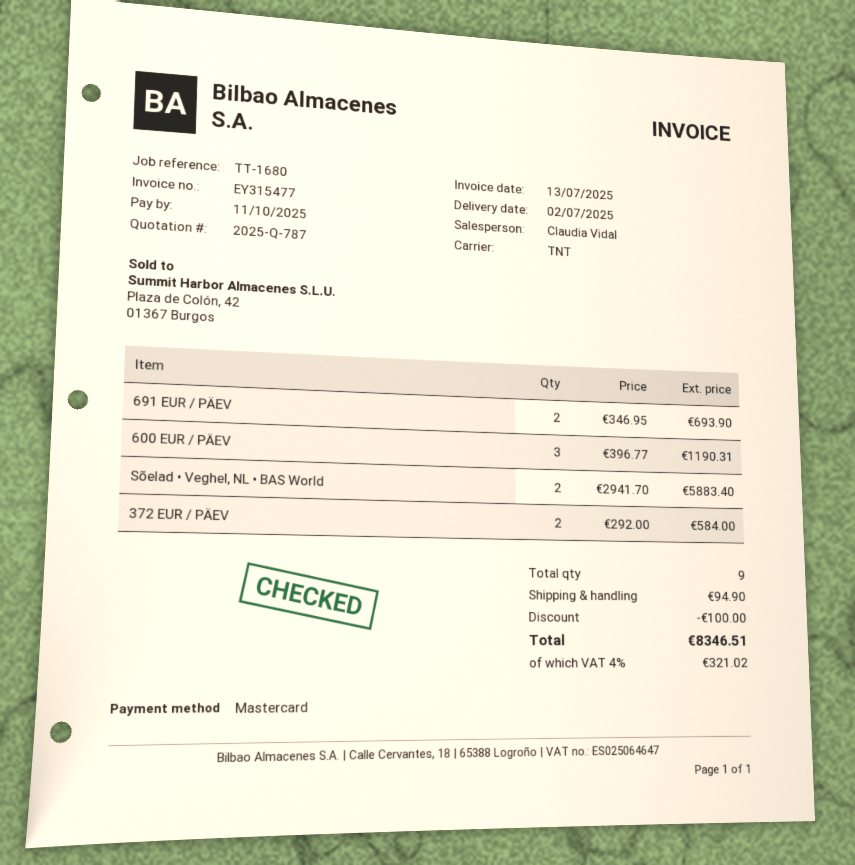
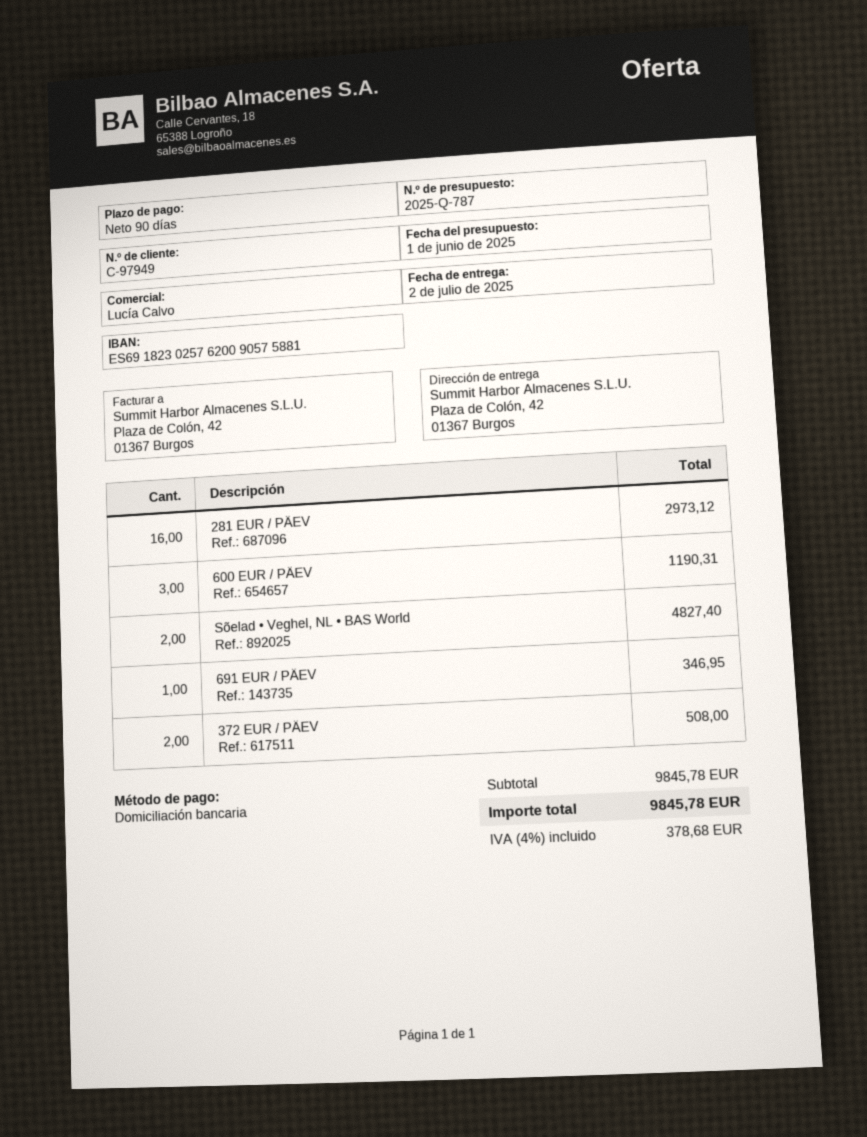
sales rep: Claudia Vidal -> Lucía Calvo
payment method: Mastercard -> direct debit
691 EUR / PÄEV: 2 for 693.90 -> 1 for 346.95
Sõelad • Veghel, NL • BAS World: 2 for 5883.40 -> 2 for 4827.40
372 EUR / PÄEV: 2 for 584.00 -> 2 for 508.00
281 EUR / PÄEV: none -> 16 for 2973.12
discount: 100.00 -> none
shipping: 94.90 -> none
tax: 4% = 321.02 -> 4% = 378.68
total: 8346.51 -> 9845.78

